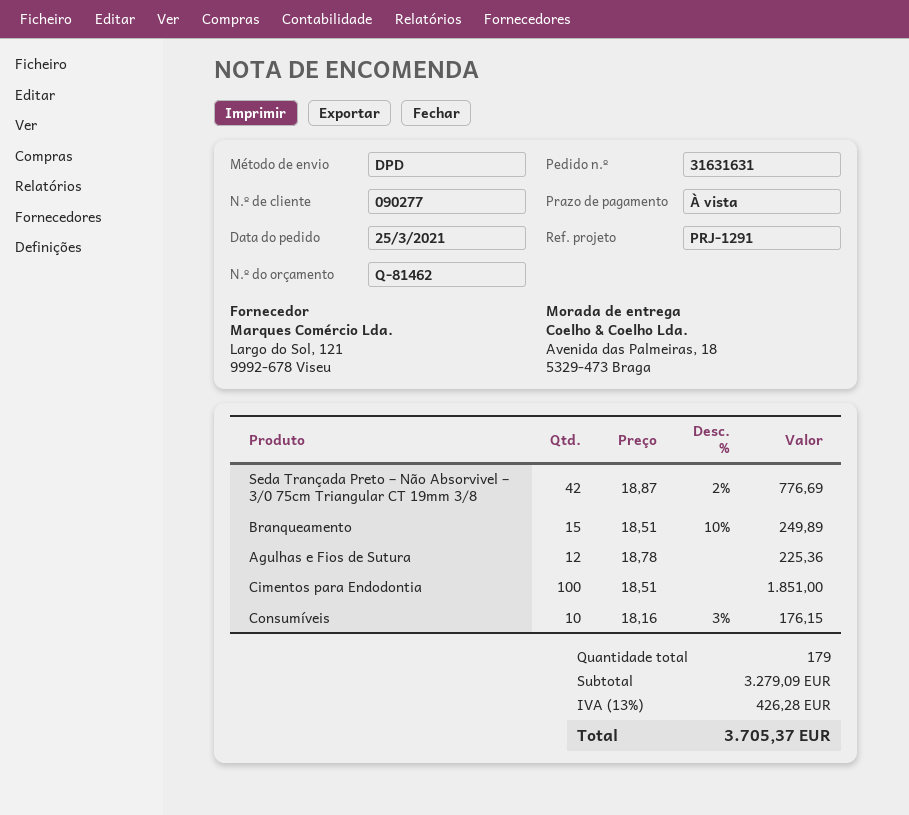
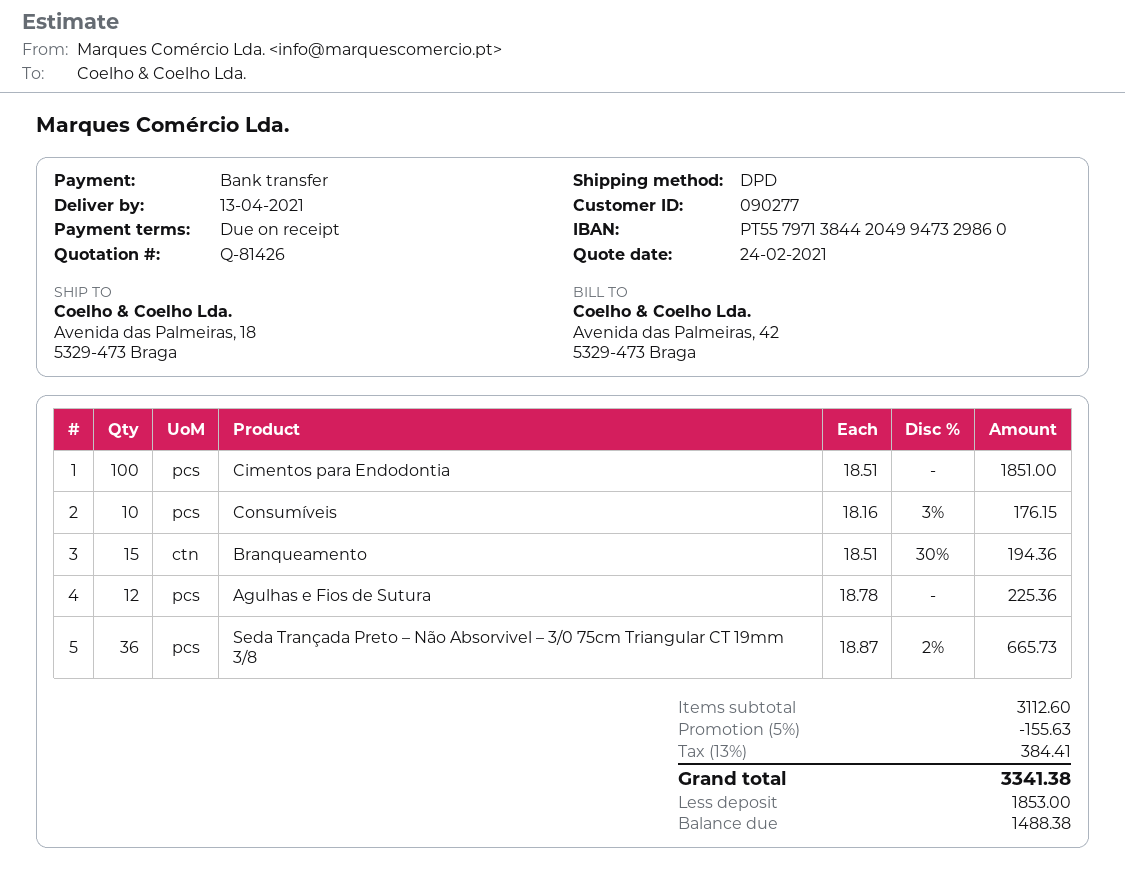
quote number: Q-81462 -> Q-81426
Seda Trançada Preto – Não Absorvivel – 3/0 75cm Triangular CT 19mm 3/8: 42 x 18.87 - 2% = 776.69 -> 36 x 18.87 - 2% = 665.73
Branqueamento: 15 x 18.51 - 10% = 249.89 -> 15 x 18.51 - 30% = 194.36
subtotal: 3279.09 -> 3112.60
discount: none -> 5% = 155.63
tax: 13% = 426.28 -> 13% = 384.41
total: 3705.37 -> 3341.38

